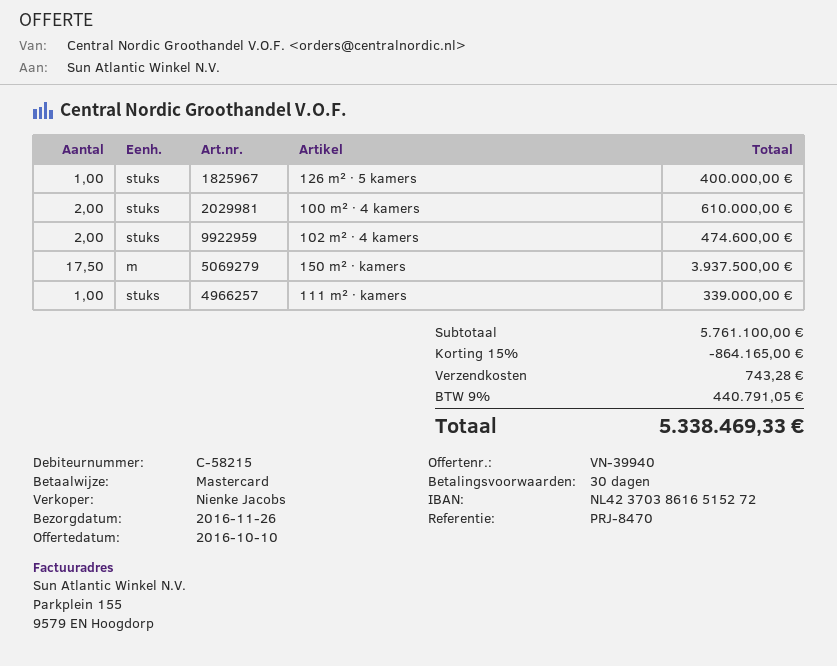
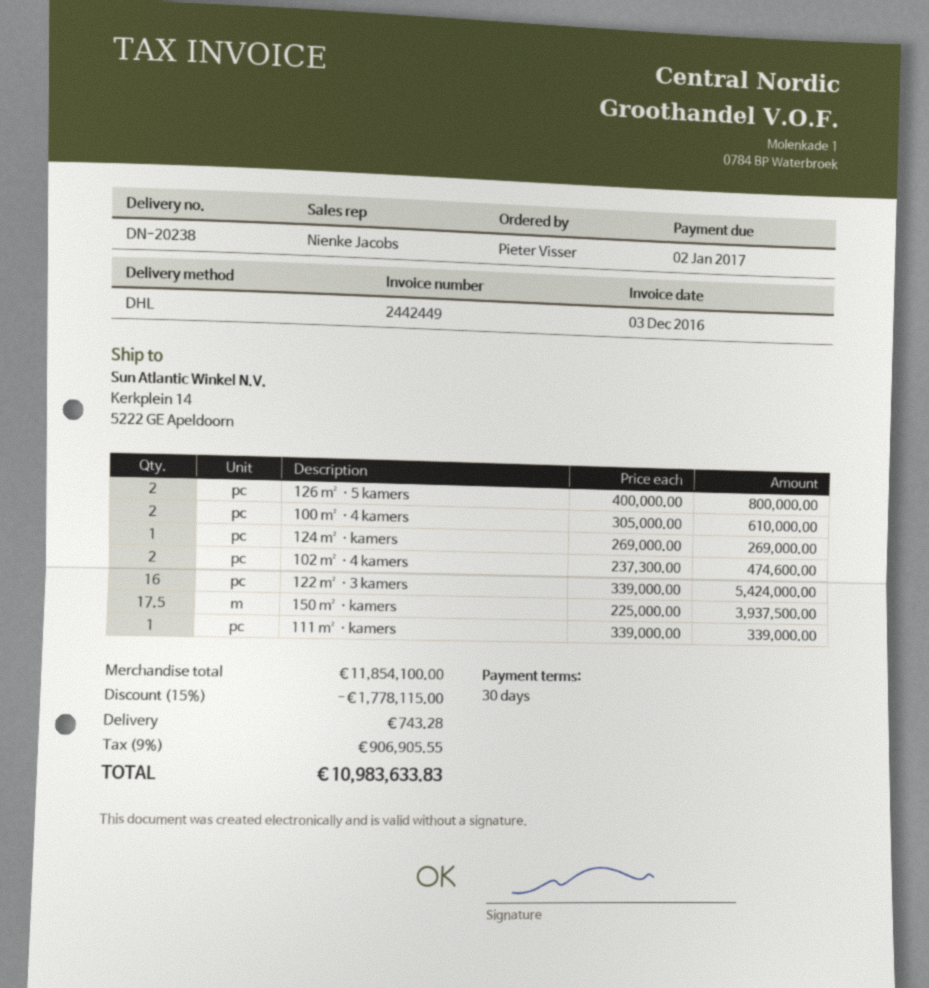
126 m² · 5 kamers: 1 for 400000.00 -> 2 for 800000.00
124 m² · kamers: none -> 1 for 269000.00
122 m² · 3 kamers: none -> 16 for 5424000.00
subtotal: 5761100.00 -> 11854100.00
discount: 15% = 864165.00 -> 15% = 1778115.00
tax: 9% = 440791.05 -> 9% = 906905.55
total: 5338469.33 -> 10983633.83

